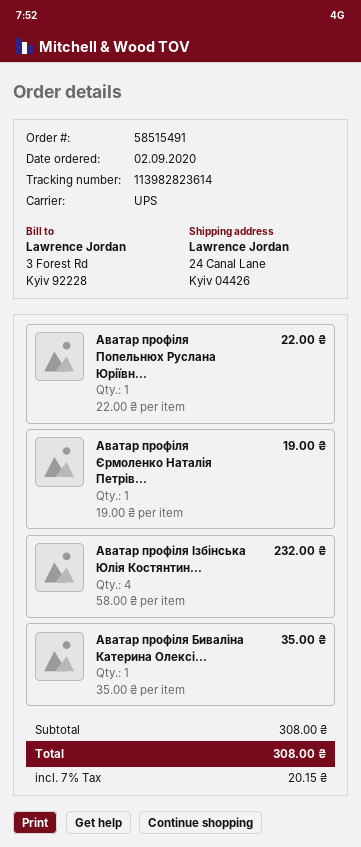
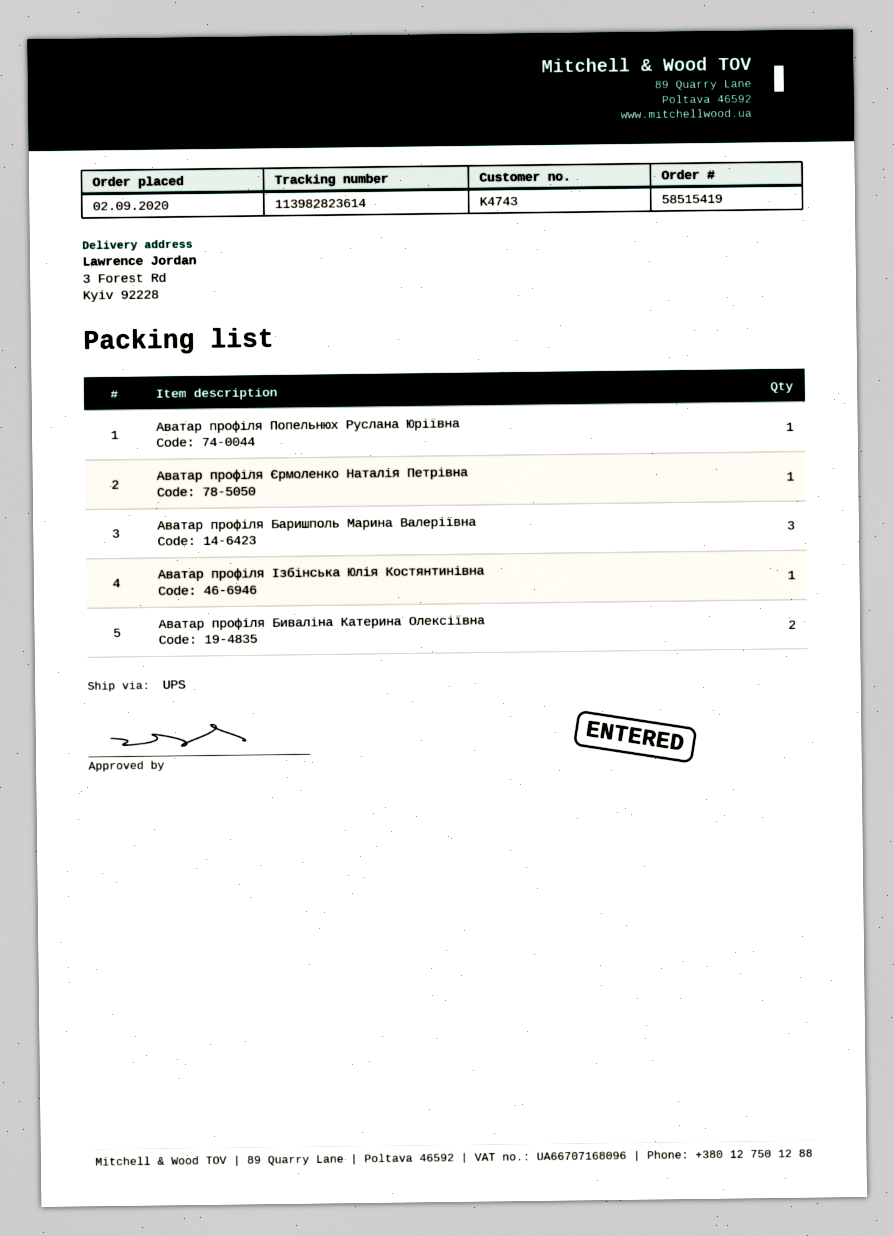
order number: 58515491 -> 58515419
ship to: 24 Canal Lane, Kyiv 04426 -> 3 Forest Rd, Kyiv 92228
Аватар профіля Ізбінська Юлія Костянтин...: 4 -> 1
Аватар профіля Биваліна Катерина Олексі...: 1 -> 2
Аватар профіля Баришполь Марина Валеріївна: none -> 3

